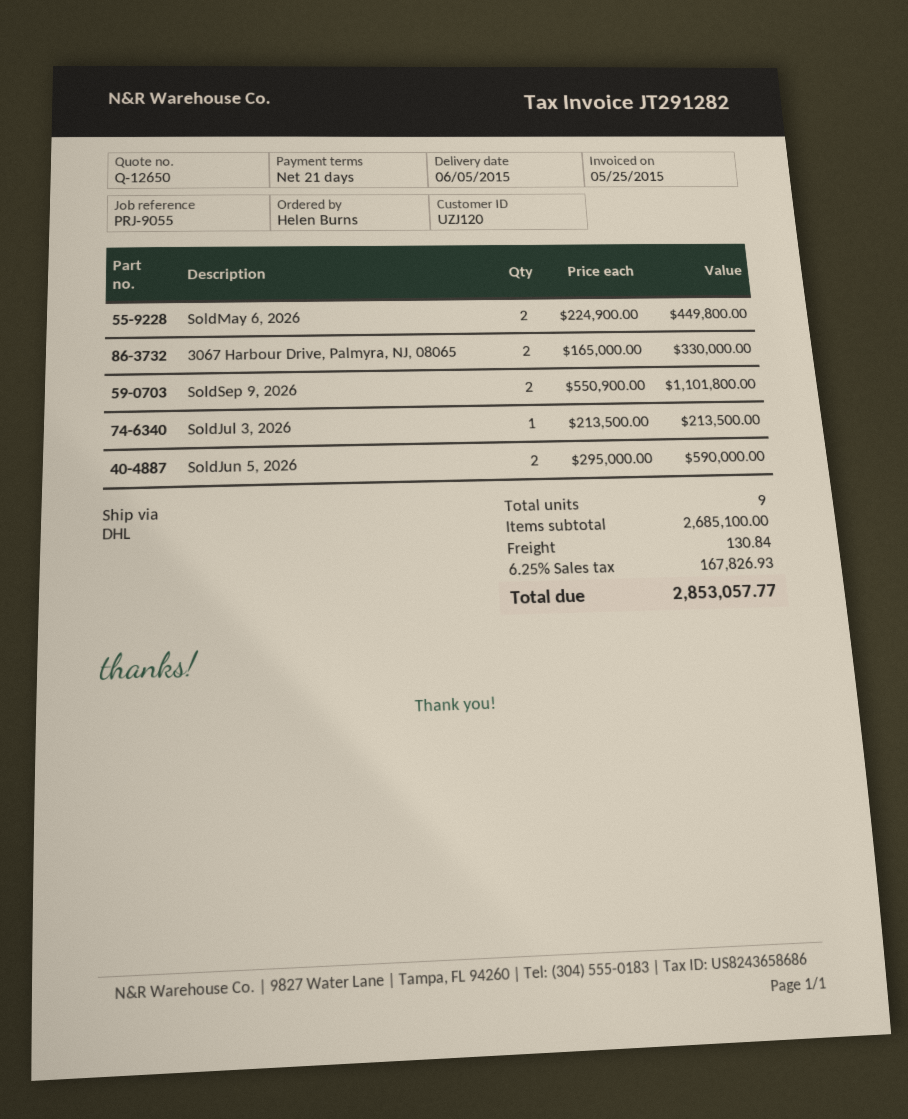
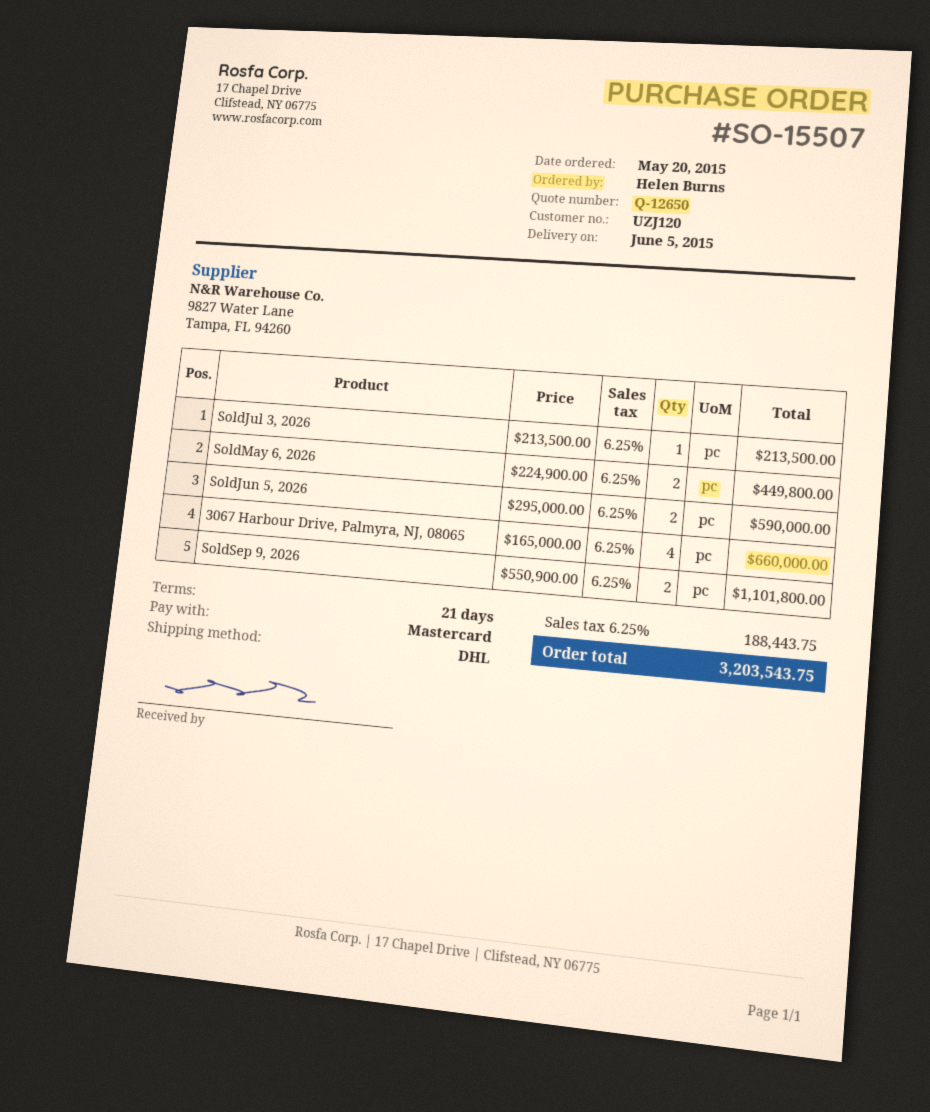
3067 Harbour Drive, Palmyra, NJ, 08065: 2 x 165000.00 = 330000.00 -> 4 x 165000.00 = 660000.00
shipping: 130.84 -> none
tax: 6.25% = 167826.93 -> 6.25% = 188443.75
total: 2853057.77 -> 3203543.75

